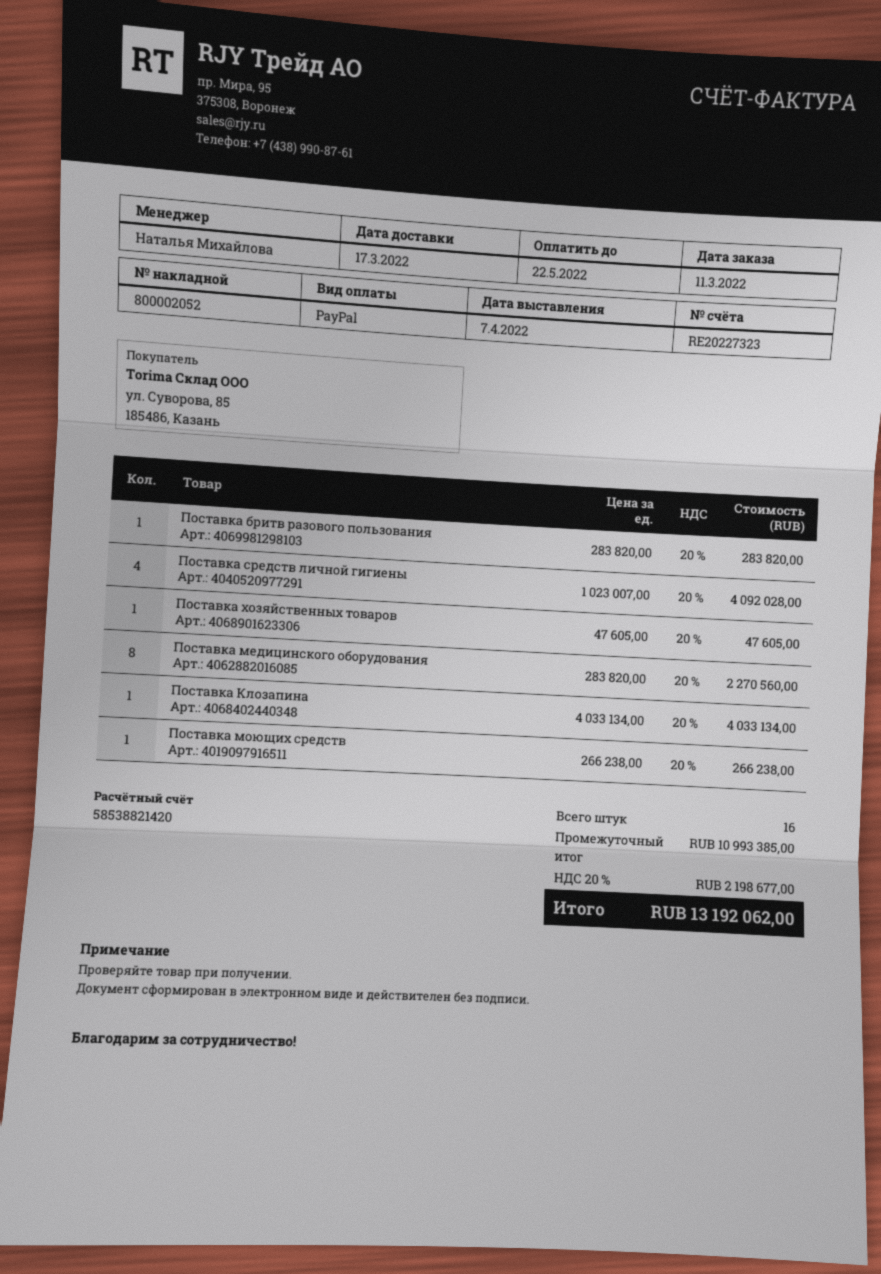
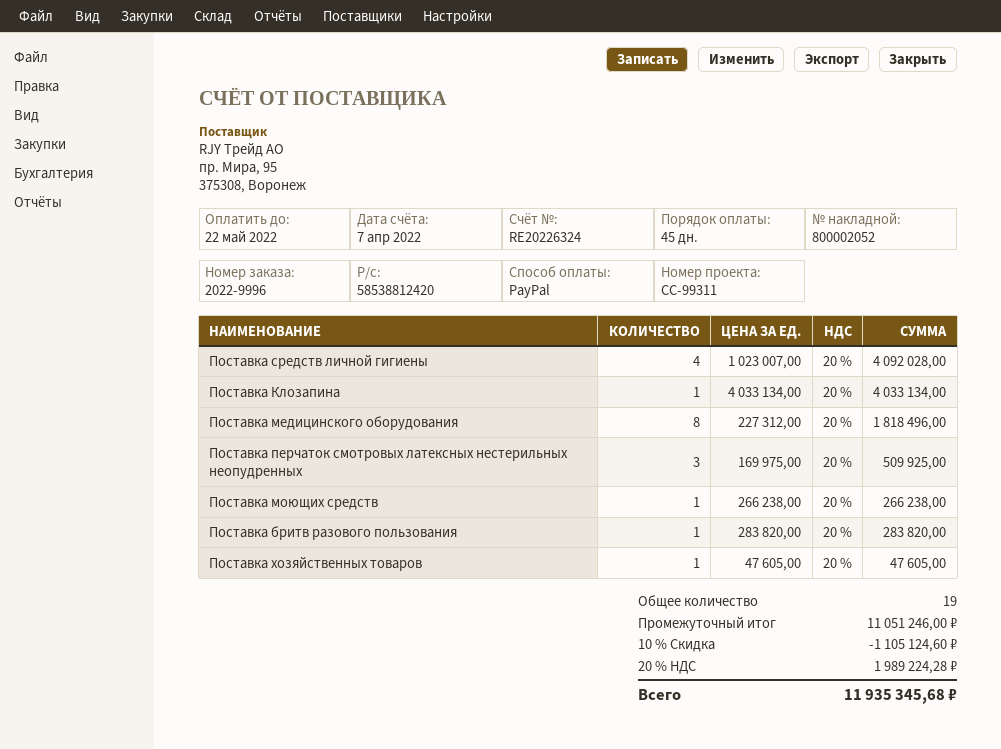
invoice number: RE20227323 -> RE20226324
bank account: 58538821420 -> 58538812420
Поставка медицинского оборудования: 8 x 283820.00 = 2270560.00 -> 8 x 227312.00 = 1818496.00
Поставка перчаток смотровых латексных нестерильных неопудренных: none -> 3 x 169975.00 = 509925.00
total quantity: 16 -> 19
subtotal: 10993385.00 -> 11051246.00
discount: none -> 10% = 1105124.60
tax: 20% = 2198677.00 -> 20% = 1989224.28
total: 13192062.00 -> 11935345.68

